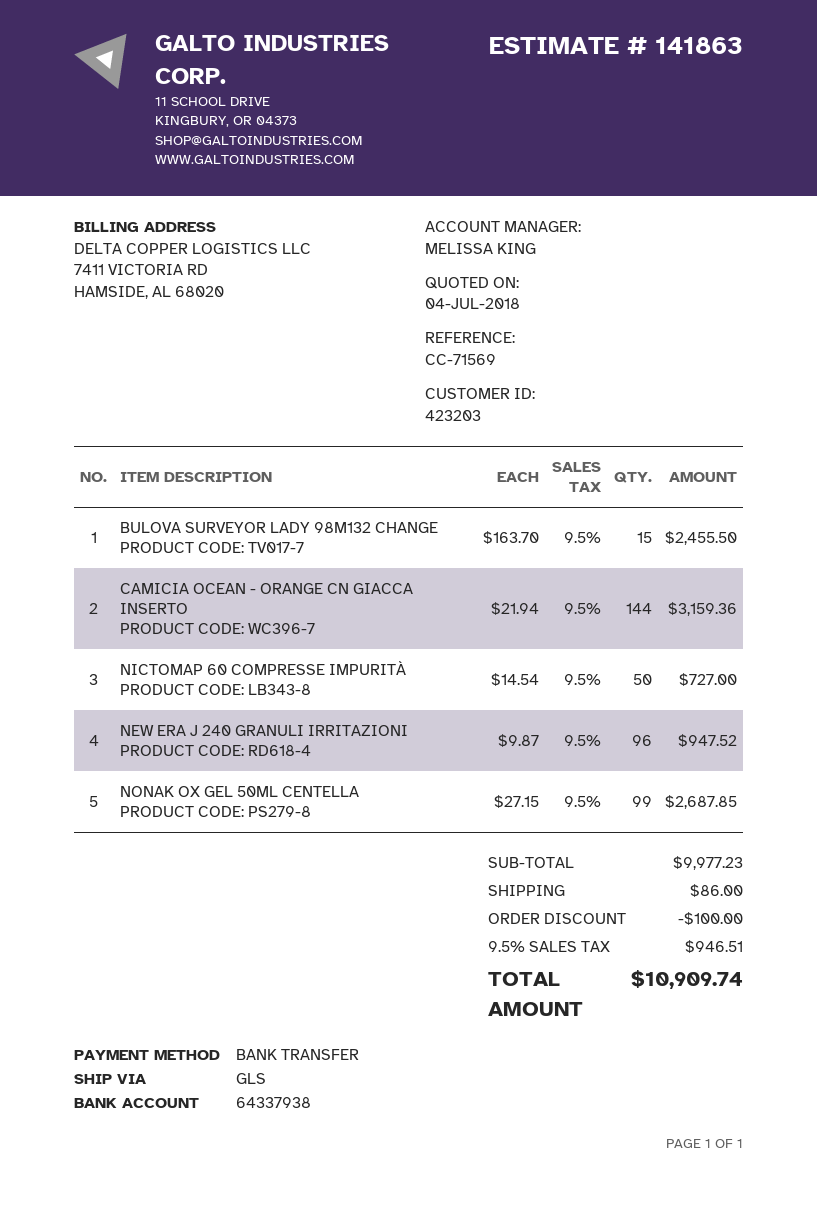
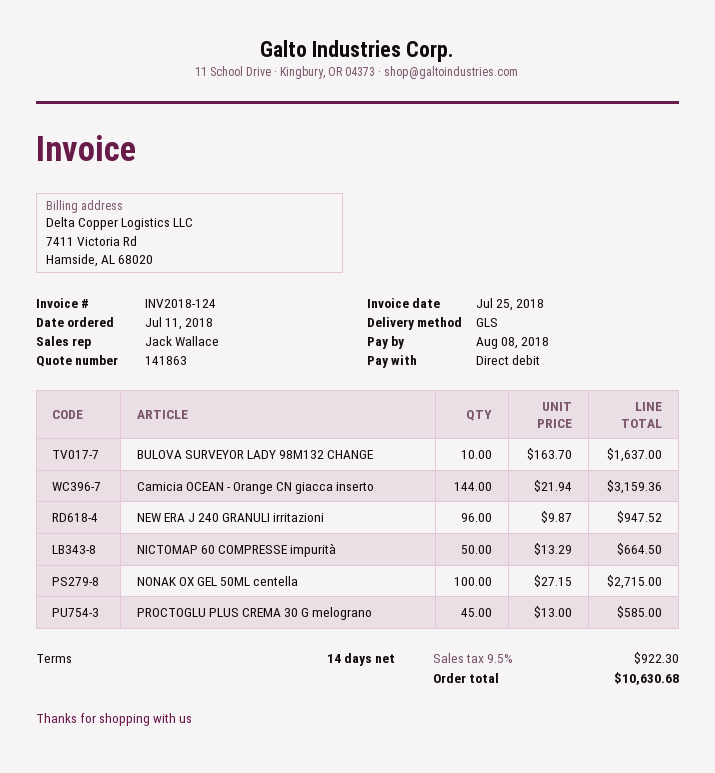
sales rep: MELISSA KING -> Jack Wallace
payment method: bank transfer -> direct debit
BULOVA SURVEYOR LADY 98M132 CHANGE: 15 x 163.70 = 2455.50 -> 10 x 163.70 = 1637.00
NICTOMAP 60 COMPRESSE IMPURITÀ: 50 x 14.54 = 727.00 -> 50 x 13.29 = 664.50
NONAK OX GEL 50ML CENTELLA: 99 x 27.15 = 2687.85 -> 100 x 27.15 = 2715.00
PROCTOGLU PLUS CREMA 30 G melograno: none -> 45 x 13.00 = 585.00
discount: 100.00 -> none
shipping: 86.00 -> none
tax: 9.5% = 946.51 -> 9.5% = 922.30
total: 10909.74 -> 10630.68

